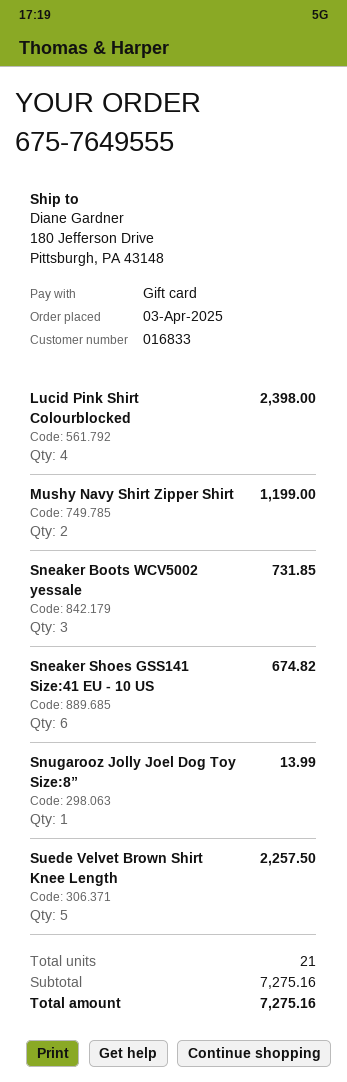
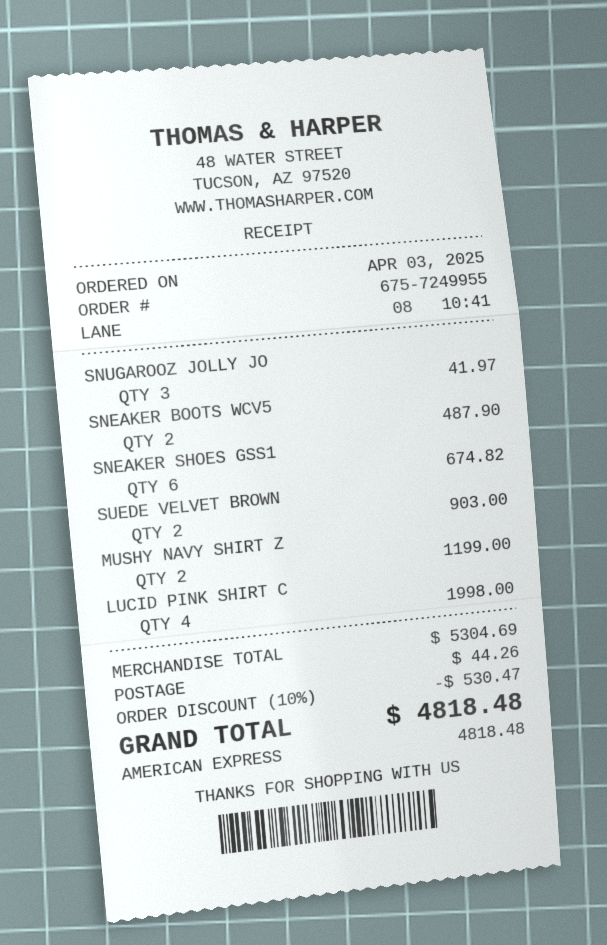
order number: 675-7649555 -> 675-7249955
payment method: gift card -> American Express
Lucid Pink Shirt Colourblocked: 4 for 2398.00 -> 4 for 1998.00
Sneaker Boots WCV5002 yessale: 3 for 731.85 -> 2 for 487.90
Snugarooz Jolly Joel Dog Toy Size:8”: 1 for 13.99 -> 3 for 41.97
Suede Velvet Brown Shirt Knee Length: 5 for 2257.50 -> 2 for 903.00
subtotal: 7275.16 -> 5304.69
discount: none -> 10% = 530.47
shipping: none -> 44.26
total: 7275.16 -> 4818.48

